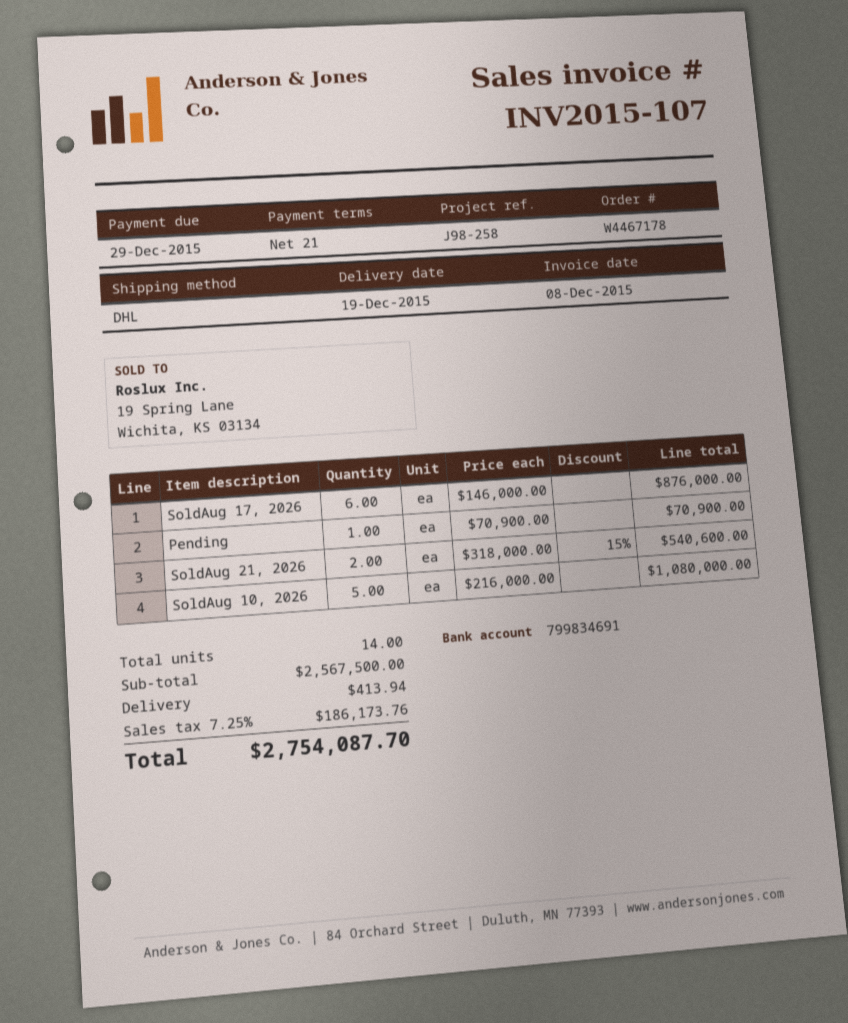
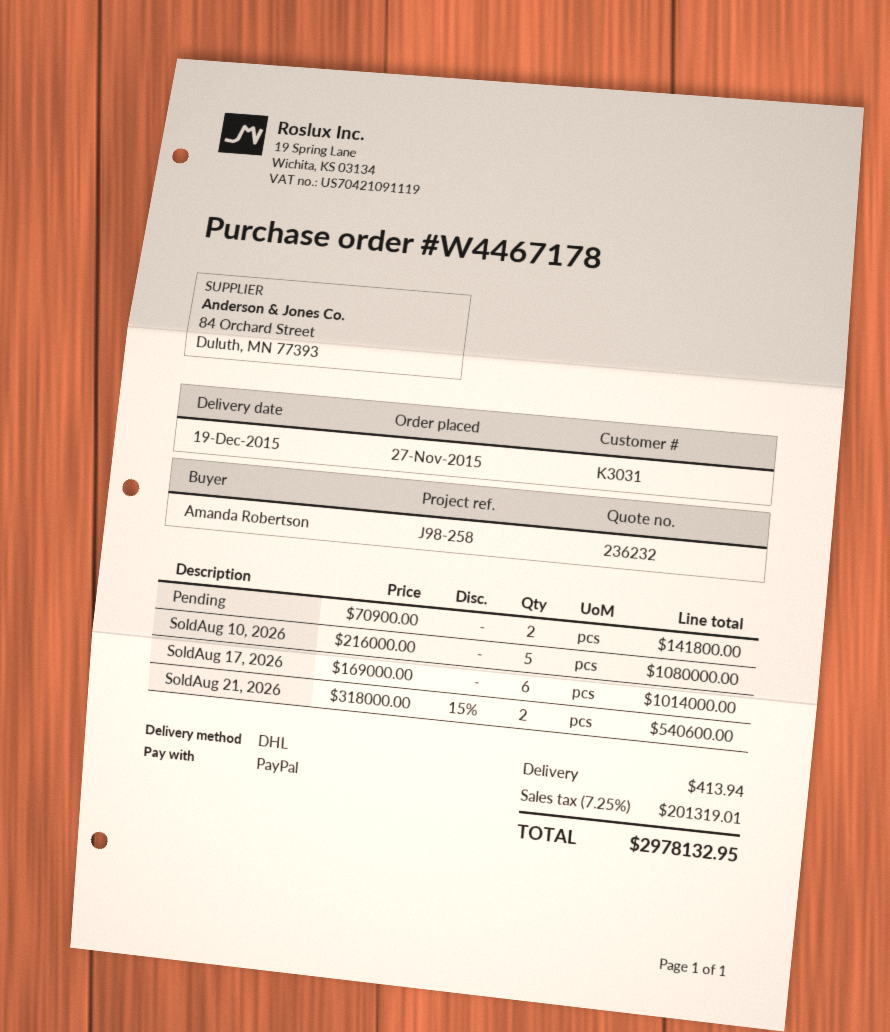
SoldAug 17, 2026: 6 x 146000.00 = 876000.00 -> 6 x 169000.00 = 1014000.00
Pending: 1 x 70900.00 = 70900.00 -> 2 x 70900.00 = 141800.00
tax: 7.25% = 186173.76 -> 7.25% = 201319.01
total: 2754087.70 -> 2978132.95

